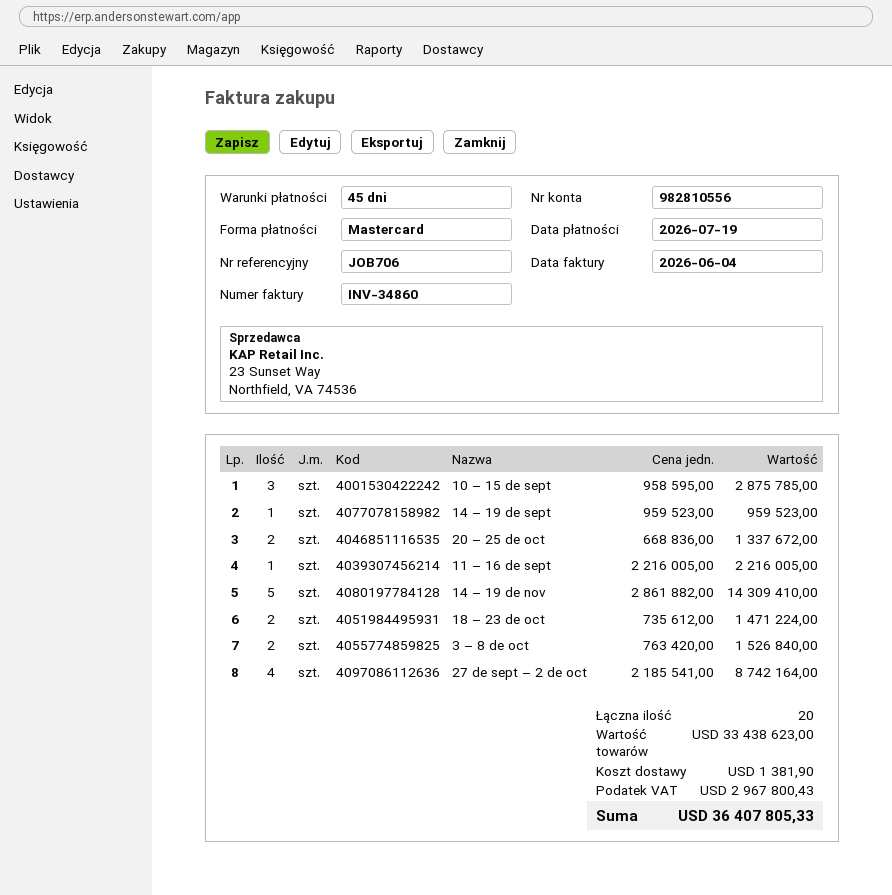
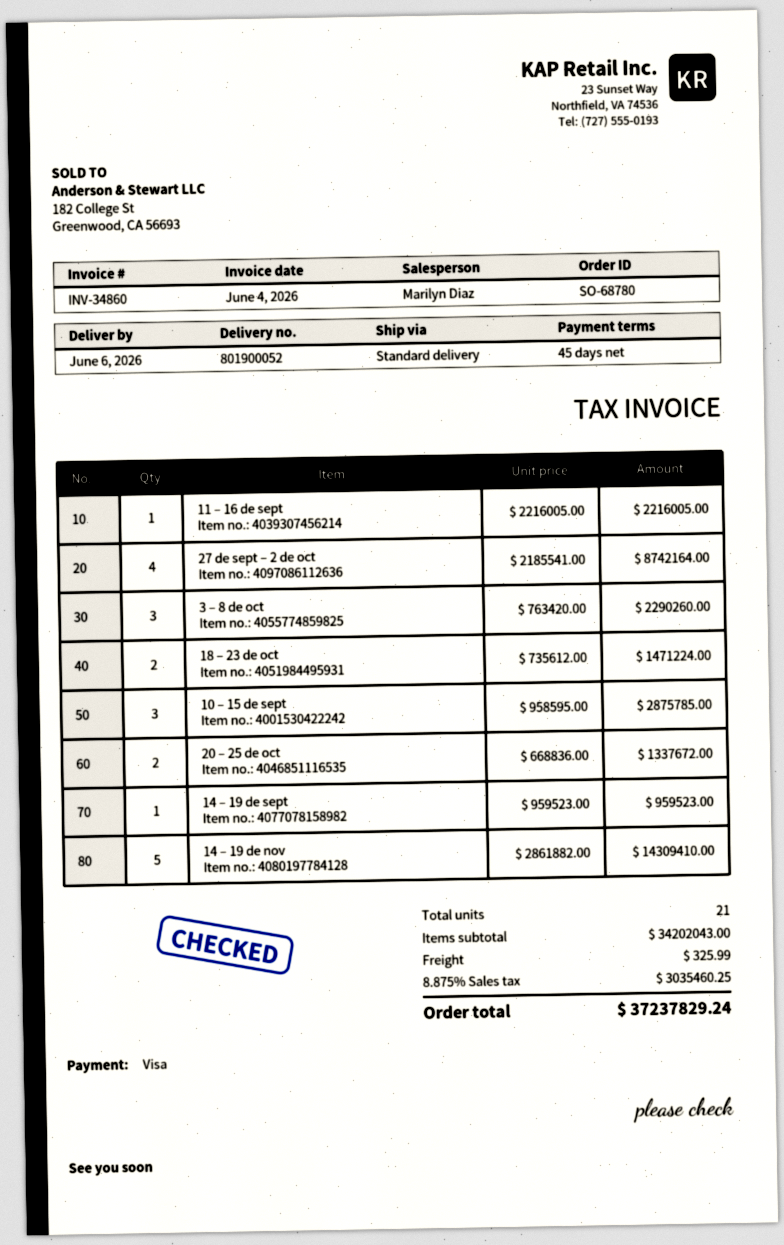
payment method: Mastercard -> Visa
3 – 8 de oct: 2 x 763420.00 = 1526840.00 -> 3 x 763420.00 = 2290260.00
total quantity: 20 -> 21
subtotal: 33438623.00 -> 34202043.00
shipping: 1381.90 -> 325.99
tax: 2967800.43 -> 3035460.25
total: 36407805.33 -> 37237829.24

